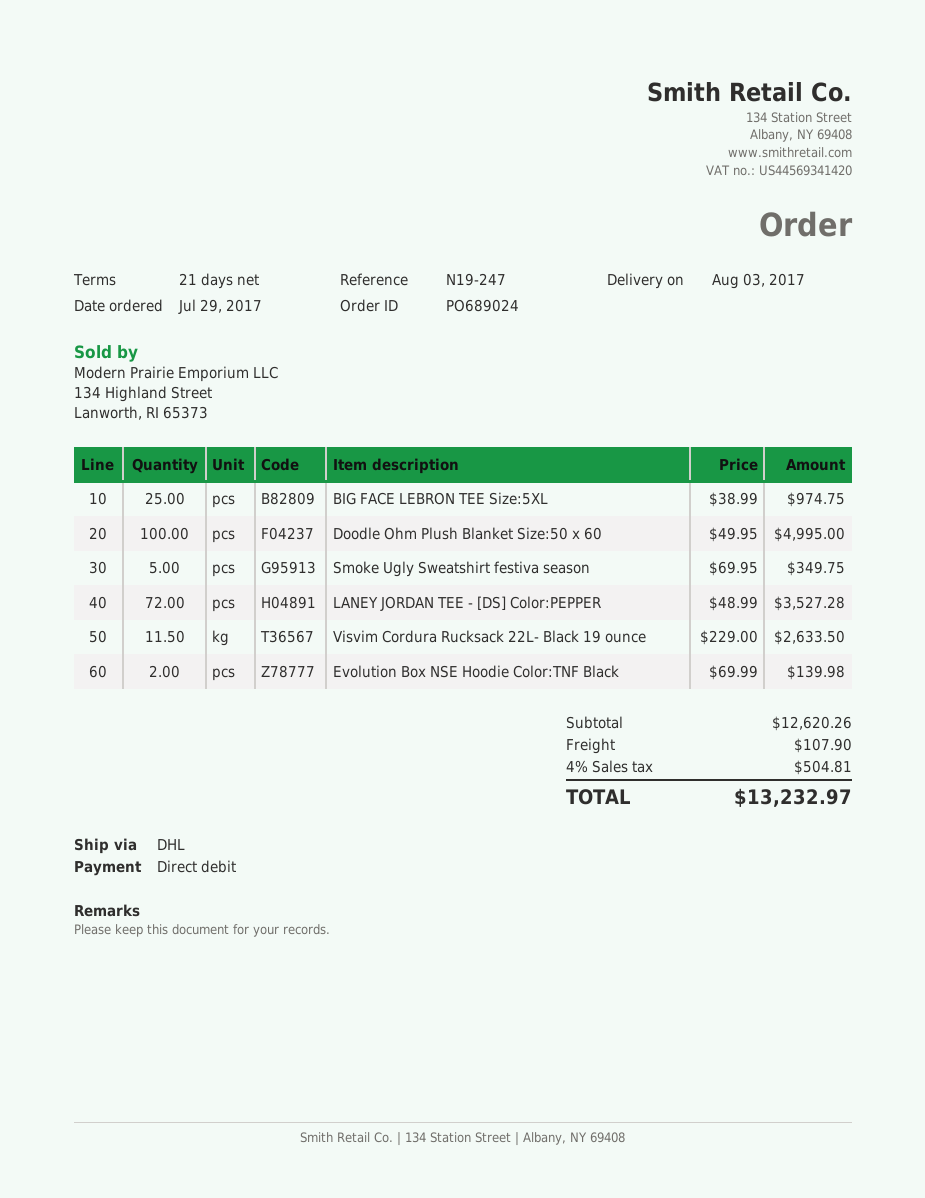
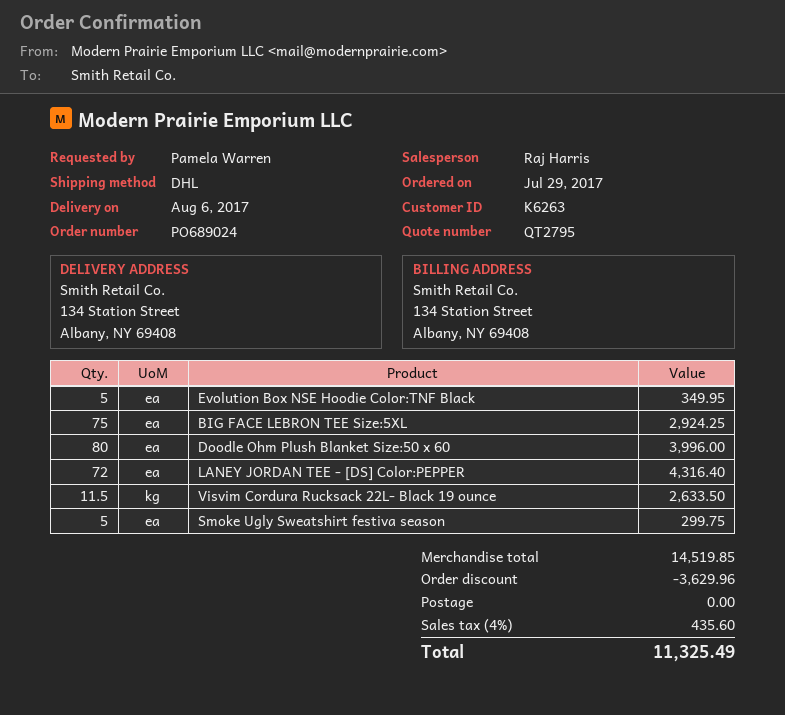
delivery date: 2017-08-03 -> 2017-08-06
BIG FACE LEBRON TEE Size:5XL: 25 for 974.75 -> 75 for 2924.25
Doodle Ohm Plush Blanket Size:50 x 60: 100 for 4995.00 -> 80 for 3996.00
Smoke Ugly Sweatshirt festiva season: 5 for 349.75 -> 5 for 299.75
LANEY JORDAN TEE - [DS] Color:PEPPER: 72 for 3527.28 -> 72 for 4316.40
Evolution Box NSE Hoodie Color:TNF Black: 2 for 139.98 -> 5 for 349.95
subtotal: 12620.26 -> 14519.85
discount: none -> 3629.96
shipping: 107.90 -> 0.00
tax: 4% = 504.81 -> 4% = 435.60
total: 13232.97 -> 11325.49

